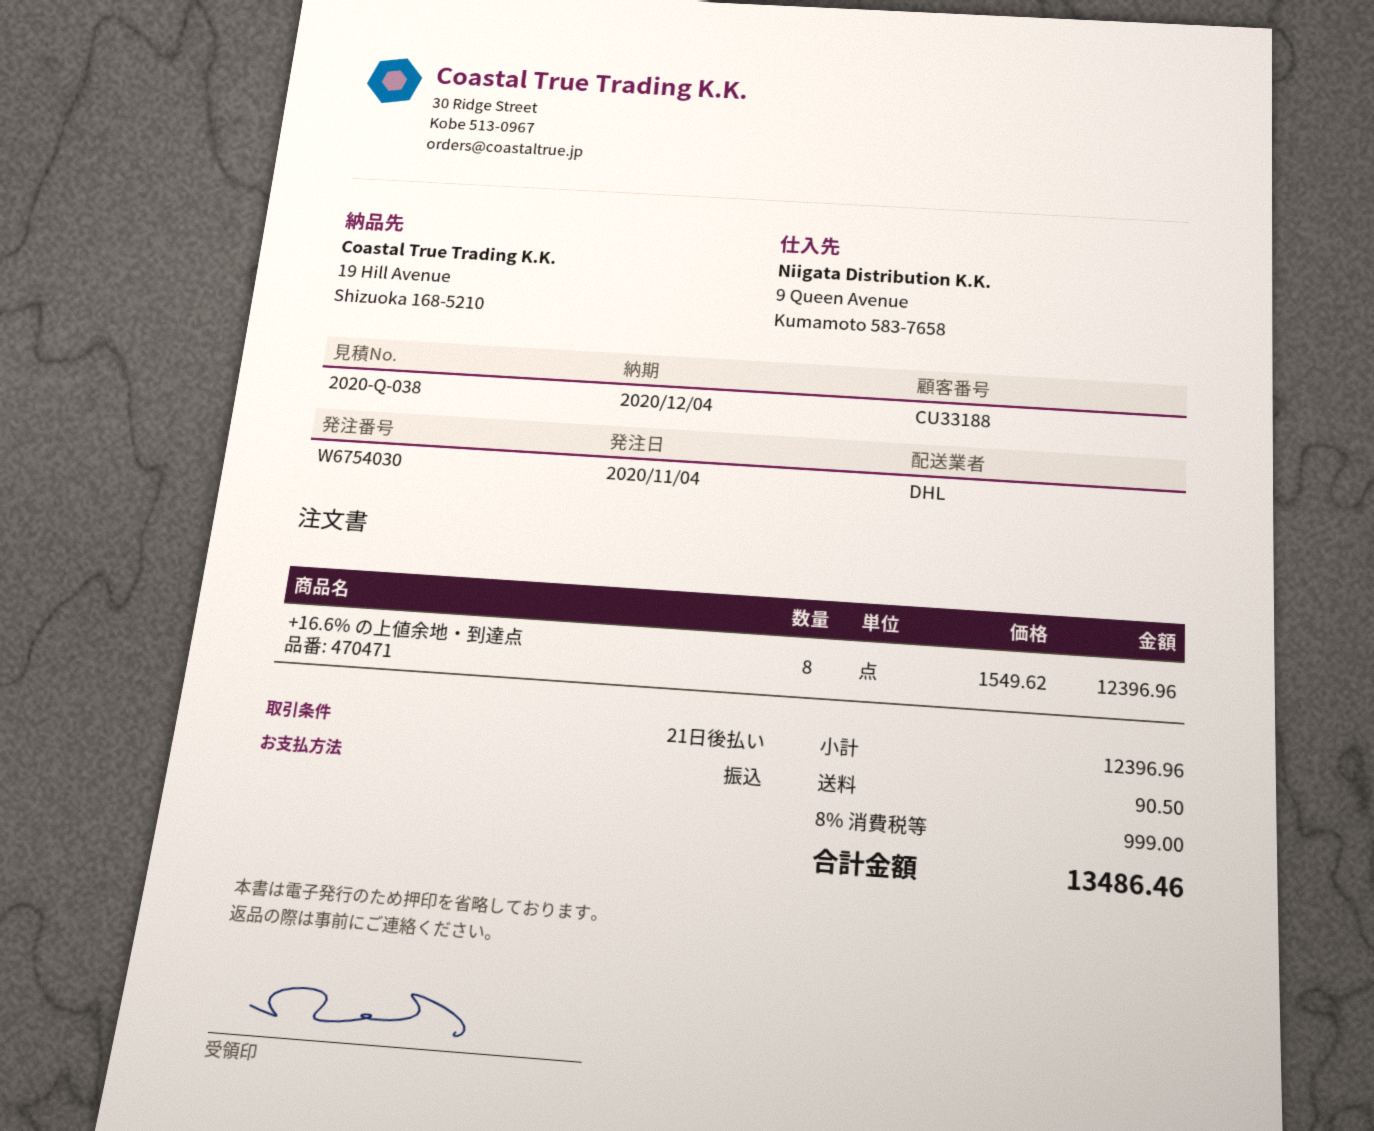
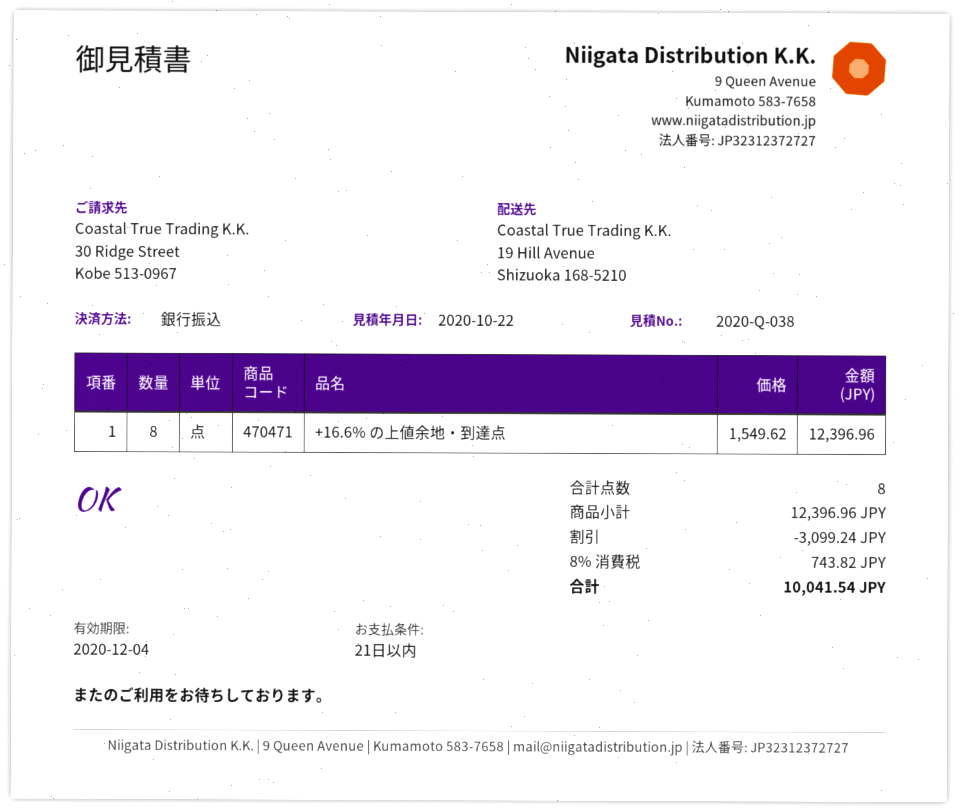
discount: none -> 3099.24
shipping: 90.50 -> none
tax: 8% = 999.00 -> 8% = 743.82
total: 13486.46 -> 10041.54

